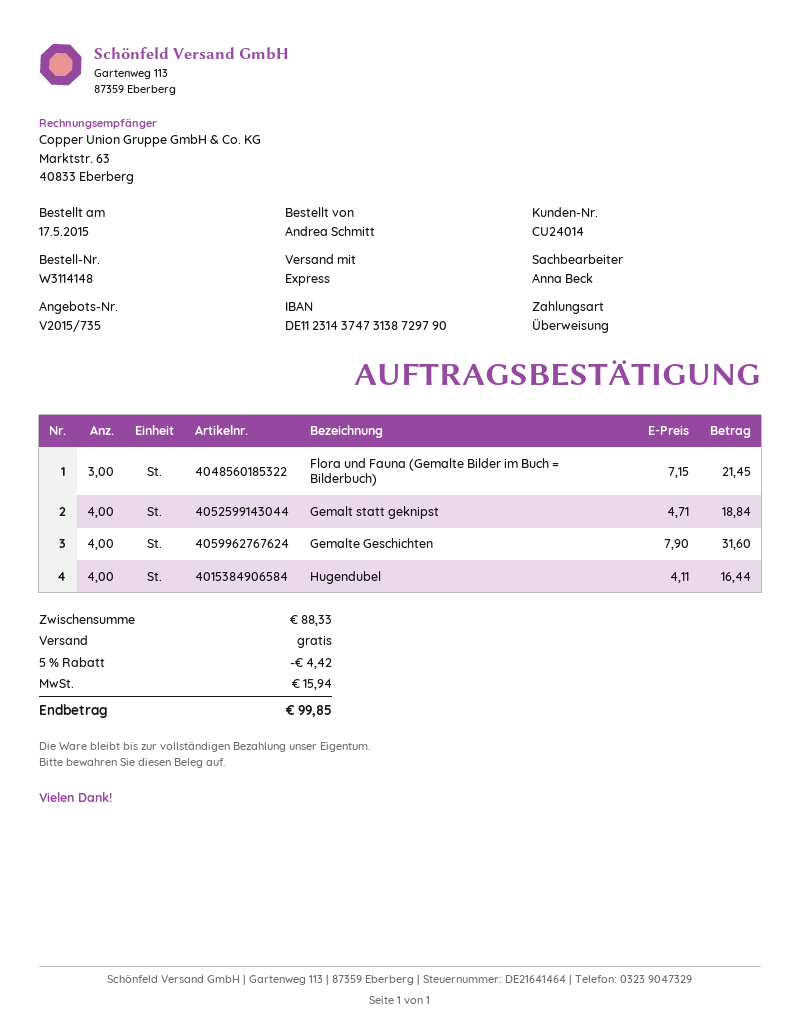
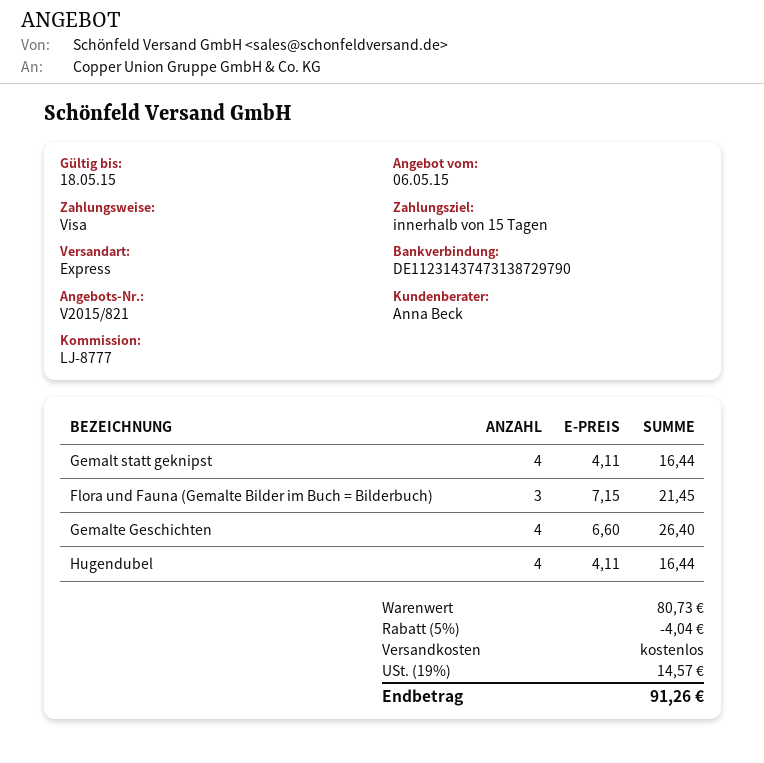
quote number: V2015/735 -> V2015/821
payment method: bank transfer -> Visa
Gemalt statt geknipst: 4 x 4.71 = 18.84 -> 4 x 4.11 = 16.44
Gemalte Geschichten: 4 x 7.90 = 31.60 -> 4 x 6.60 = 26.40
subtotal: 88.33 -> 80.73
discount: 5% = 4.42 -> 5% = 4.04
tax: 15.94 -> 14.57
total: 99.85 -> 91.26

